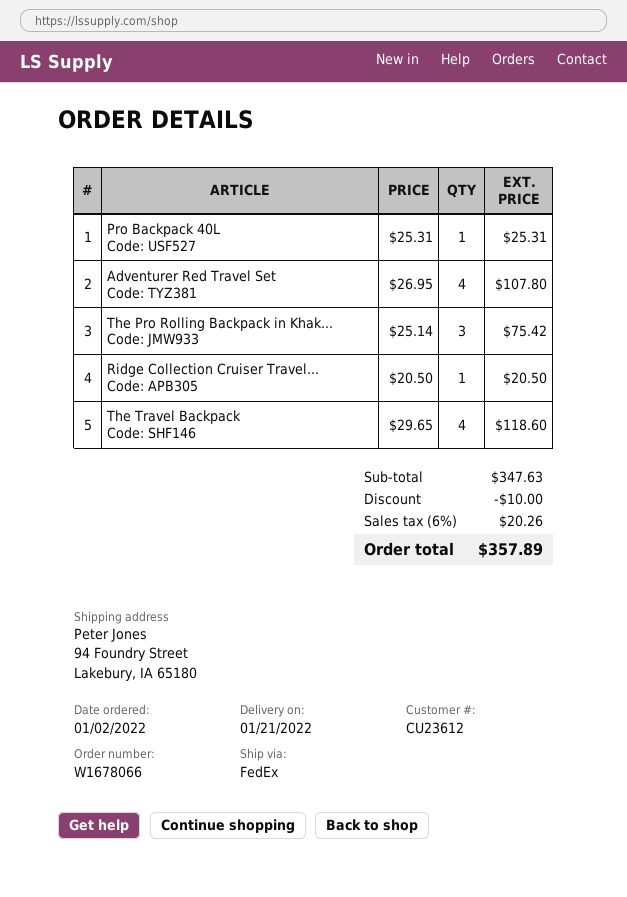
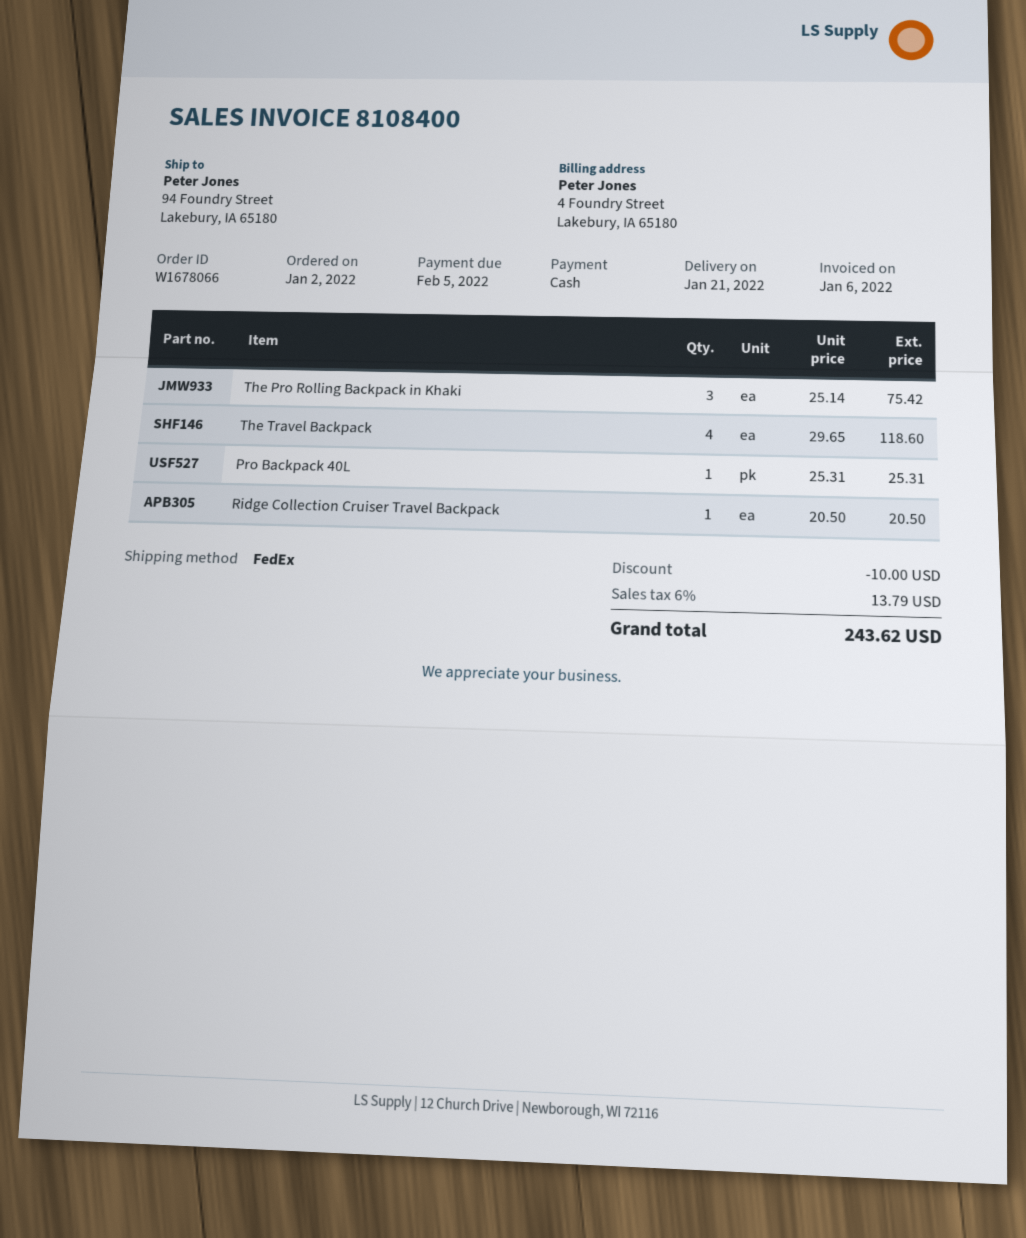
Adventurer Red Travel Set: 4 x 26.95 = 107.80 -> none
tax: 6% = 20.26 -> 6% = 13.79
total: 357.89 -> 243.62

